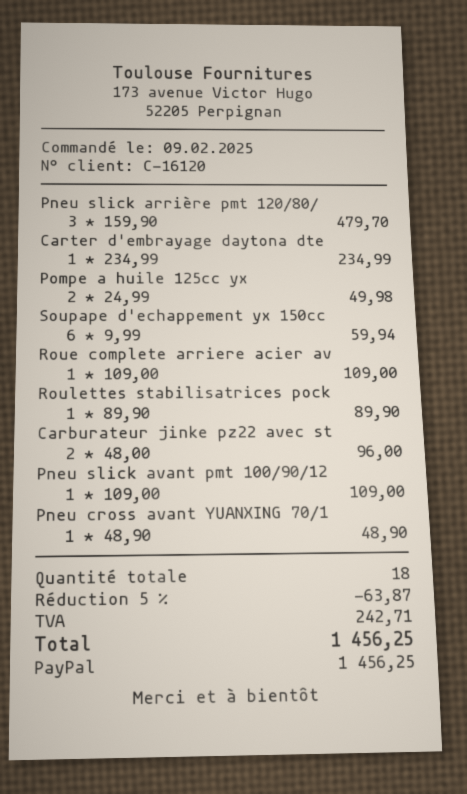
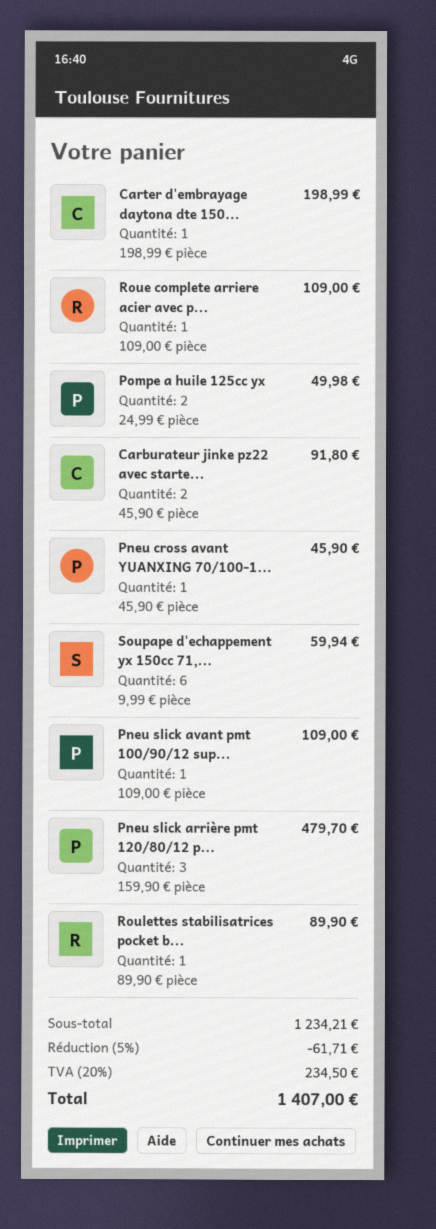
Carter d'embrayage daytona dte: 1 x 234.99 = 234.99 -> 1 x 198.99 = 198.99
Carburateur jinke pz22 avec st: 2 x 48.00 = 96.00 -> 2 x 45.90 = 91.80
Pneu cross avant YUANXING 70/1: 1 x 48.90 = 48.90 -> 1 x 45.90 = 45.90
discount: 5% = 63.87 -> 5% = 61.71
tax: 242.71 -> 234.50
total: 1456.25 -> 1407.00

